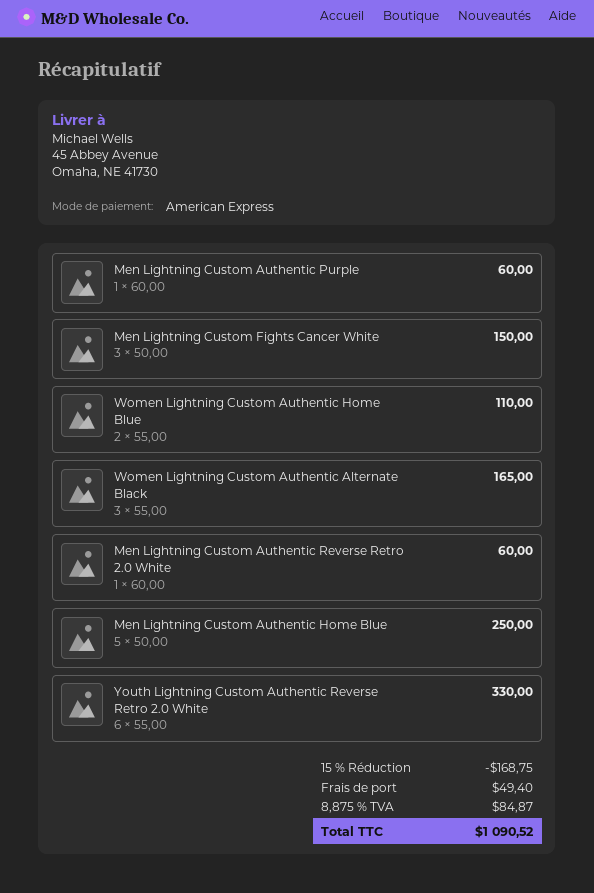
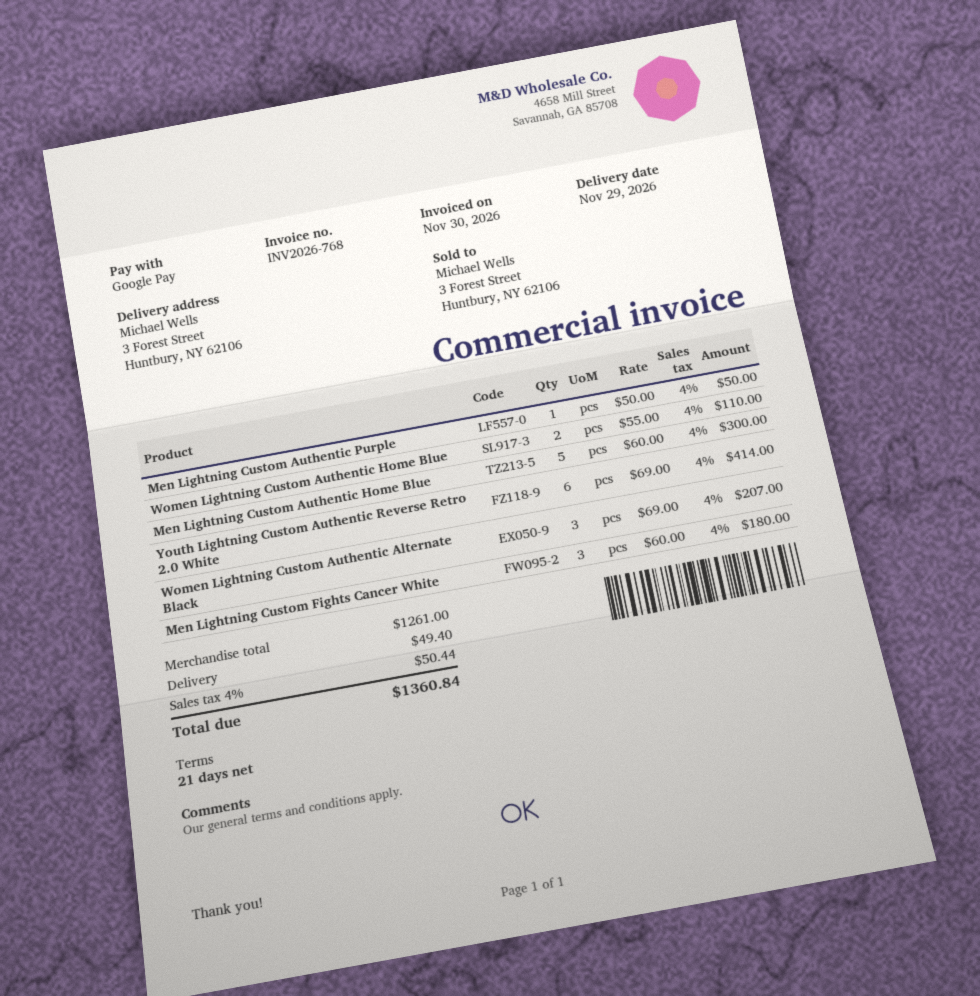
payment method: American Express -> Google Pay
ship to: 45 Abbey Avenue, Omaha, NE 41730 -> 3 Forest Street, Huntbury, NY 62106
Men Lightning Custom Authentic Purple: 1 x 60.00 = 60.00 -> 1 x 50.00 = 50.00
Men Lightning Custom Fights Cancer White: 3 x 50.00 = 150.00 -> 3 x 60.00 = 180.00
Women Lightning Custom Authentic Alternate Black: 3 x 55.00 = 165.00 -> 3 x 69.00 = 207.00
Men Lightning Custom Authentic Reverse Retro 2.0 White: 1 x 60.00 = 60.00 -> none
Men Lightning Custom Authentic Home Blue: 5 x 50.00 = 250.00 -> 5 x 60.00 = 300.00
Youth Lightning Custom Authentic Reverse Retro 2.0 White: 6 x 55.00 = 330.00 -> 6 x 69.00 = 414.00
discount: 15% = 168.75 -> none
tax: 8.875% = 84.87 -> 4% = 50.44
total: 1090.52 -> 1360.84

